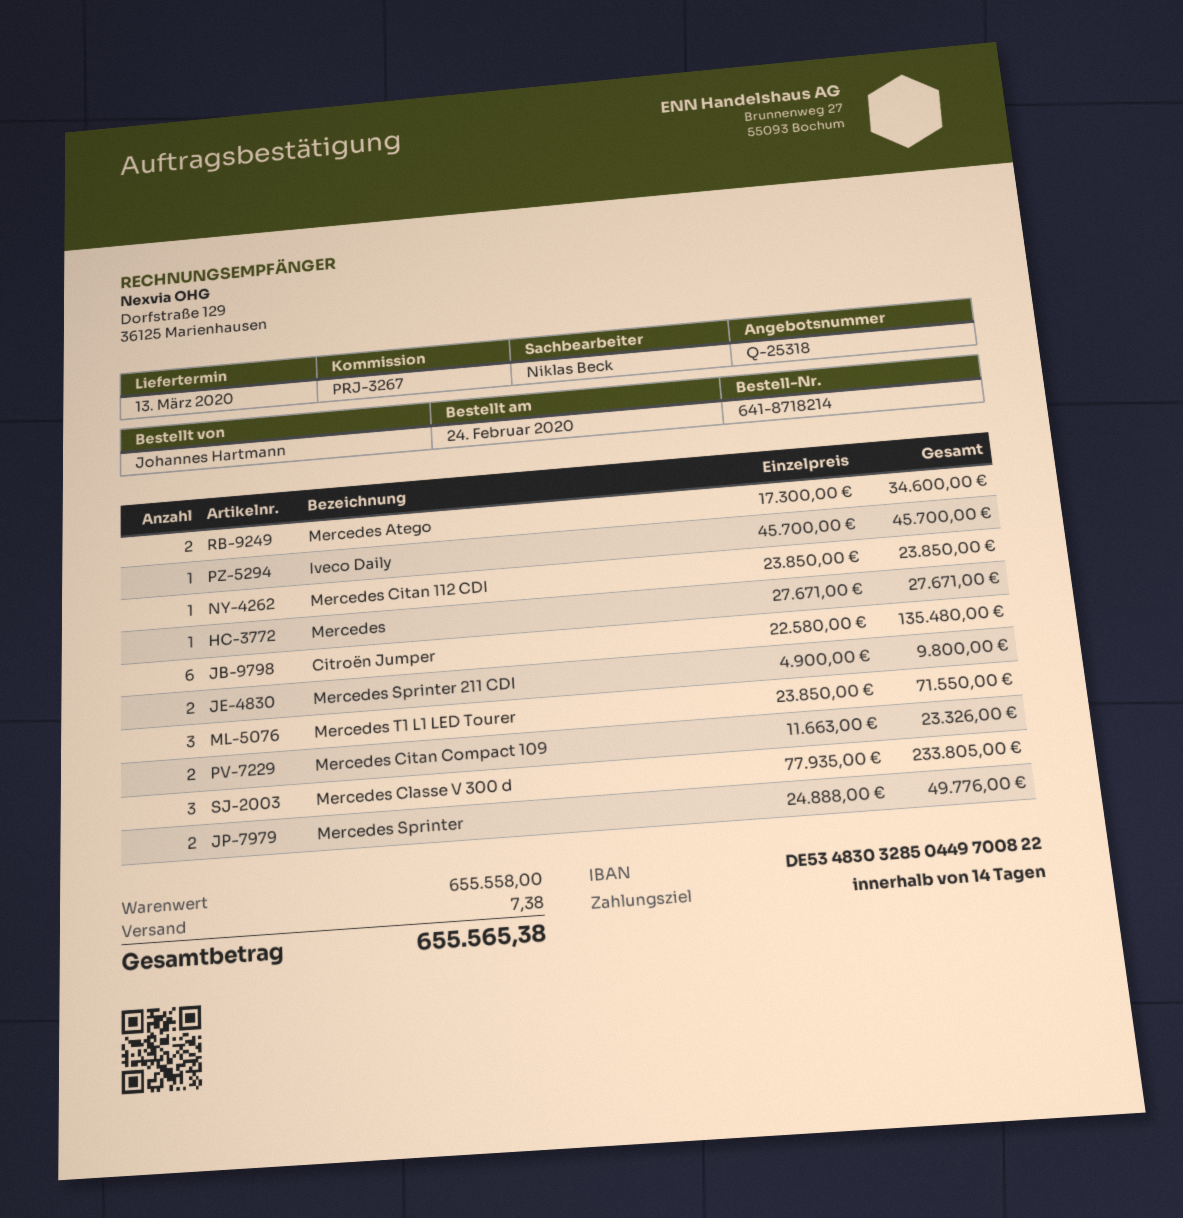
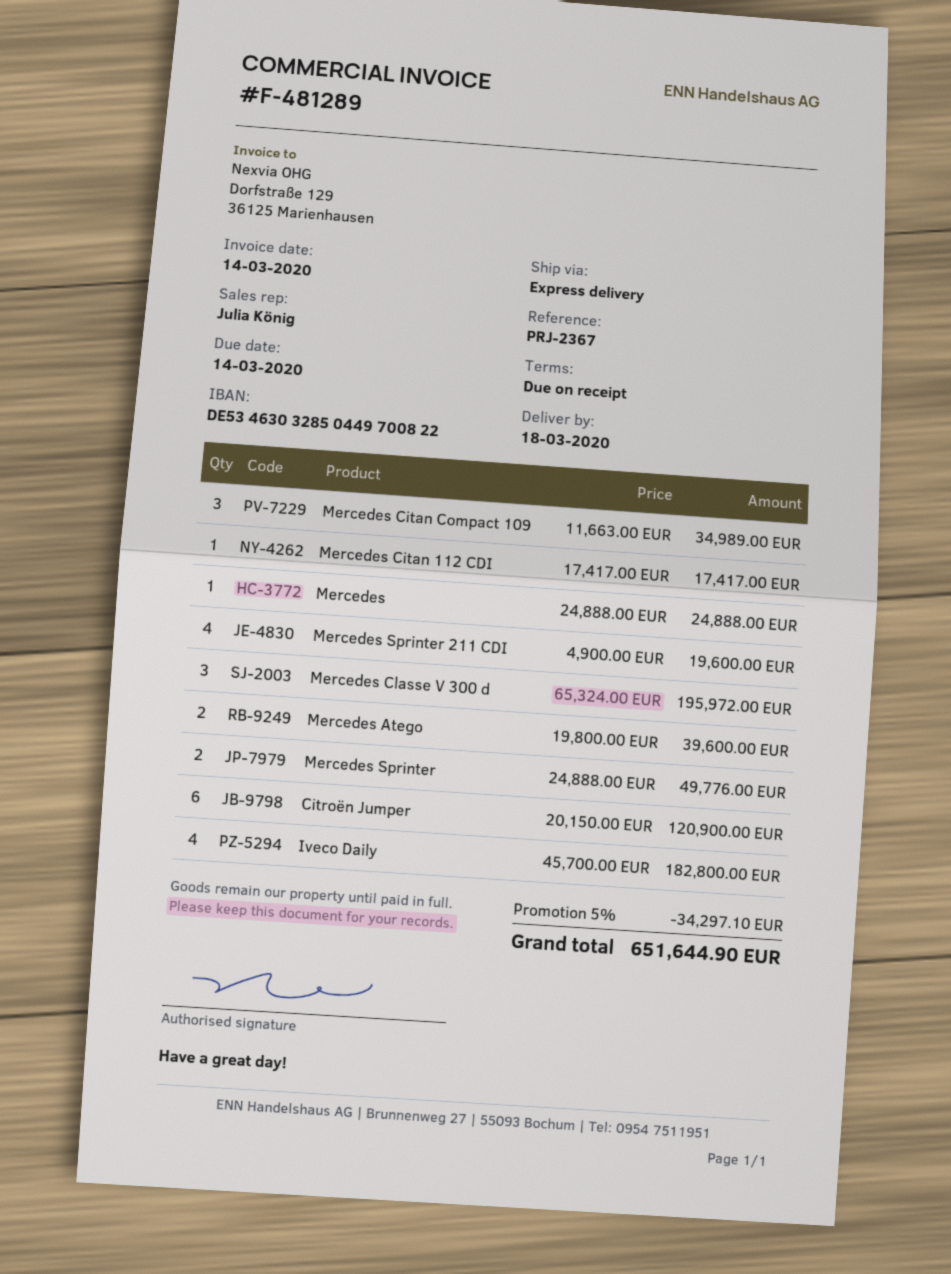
delivery date: 2020-03-13 -> 2020-03-18
payment terms: 14 days -> on receipt
reference: PRJ-3267 -> PRJ-2367
sales rep: Niklas Beck -> Julia König
bank account: DE53483032850449700822 -> DE53463032850449700822
Mercedes Atego: 2 x 17300.00 = 34600.00 -> 2 x 19800.00 = 39600.00
Iveco Daily: 1 x 45700.00 = 45700.00 -> 4 x 45700.00 = 182800.00
Mercedes Citan 112 CDI: 1 x 23850.00 = 23850.00 -> 1 x 17417.00 = 17417.00
Mercedes: 1 x 27671.00 = 27671.00 -> 1 x 24888.00 = 24888.00
Citroën Jumper: 6 x 22580.00 = 135480.00 -> 6 x 20150.00 = 120900.00
Mercedes Sprinter 211 CDI: 2 x 4900.00 = 9800.00 -> 4 x 4900.00 = 19600.00
Mercedes T1 L1 LED Tourer: 3 x 23850.00 = 71550.00 -> none
Mercedes Citan Compact 109: 2 x 11663.00 = 23326.00 -> 3 x 11663.00 = 34989.00
Mercedes Classe V 300 d: 3 x 77935.00 = 233805.00 -> 3 x 65324.00 = 195972.00
discount: none -> 5% = 34297.10
shipping: 7.38 -> none
total: 655565.38 -> 651644.90

